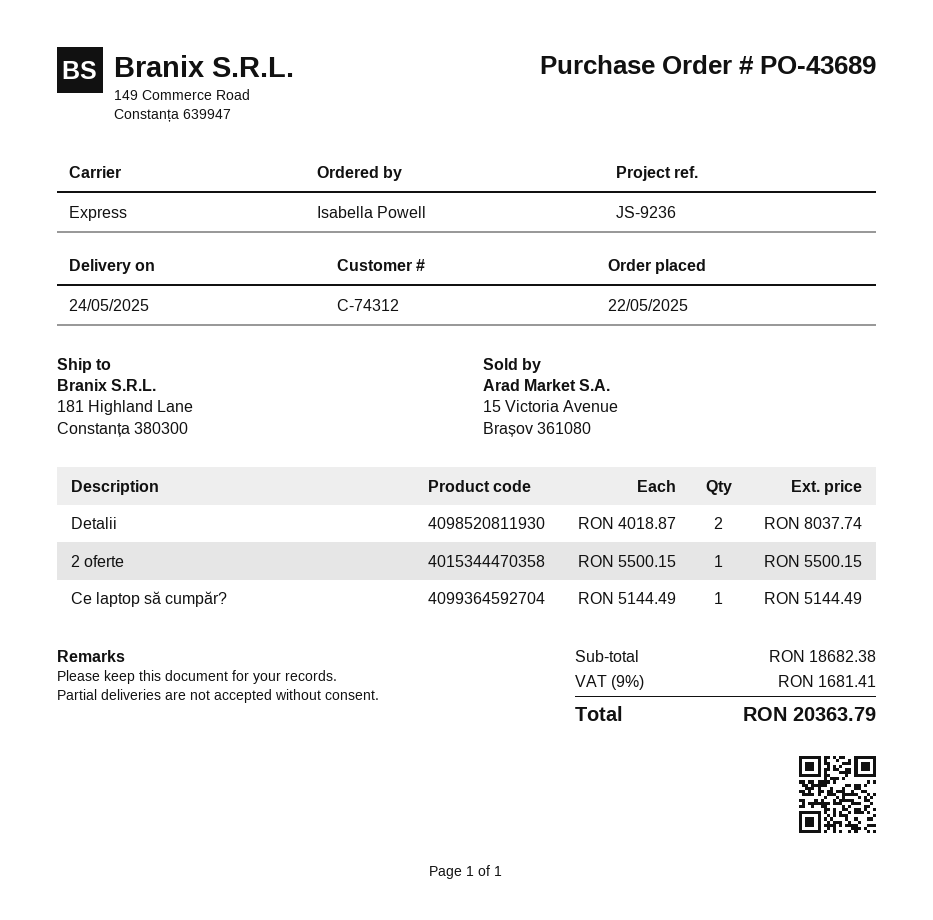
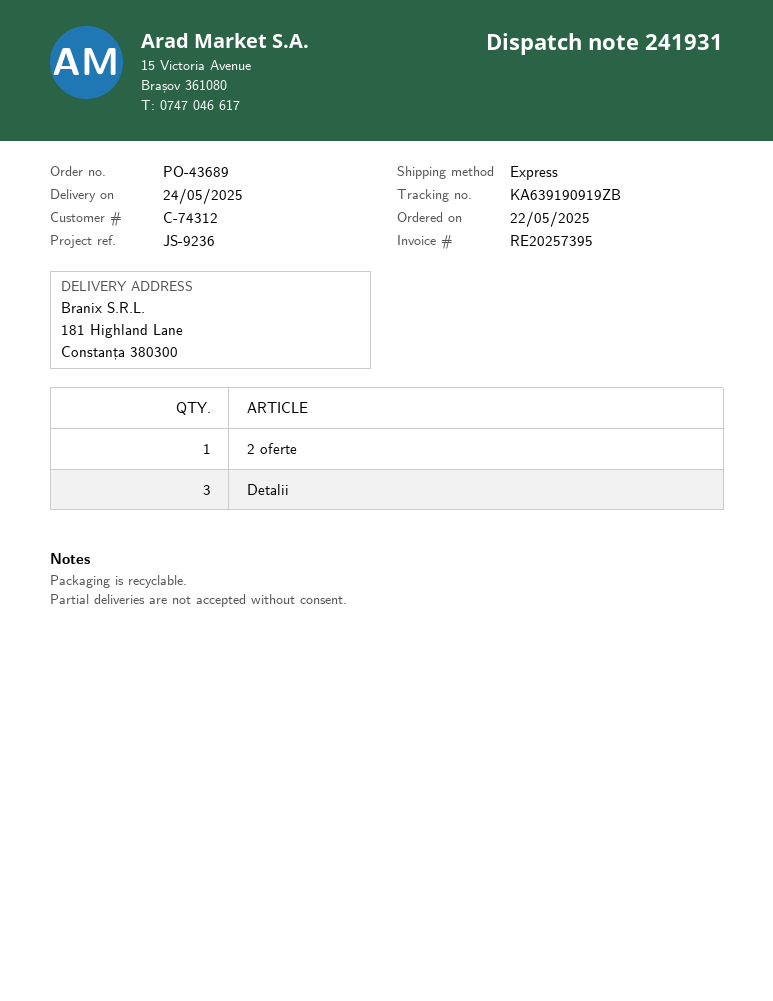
Detalii: 2 -> 3
Ce laptop să cumpăr?: 1 -> none

